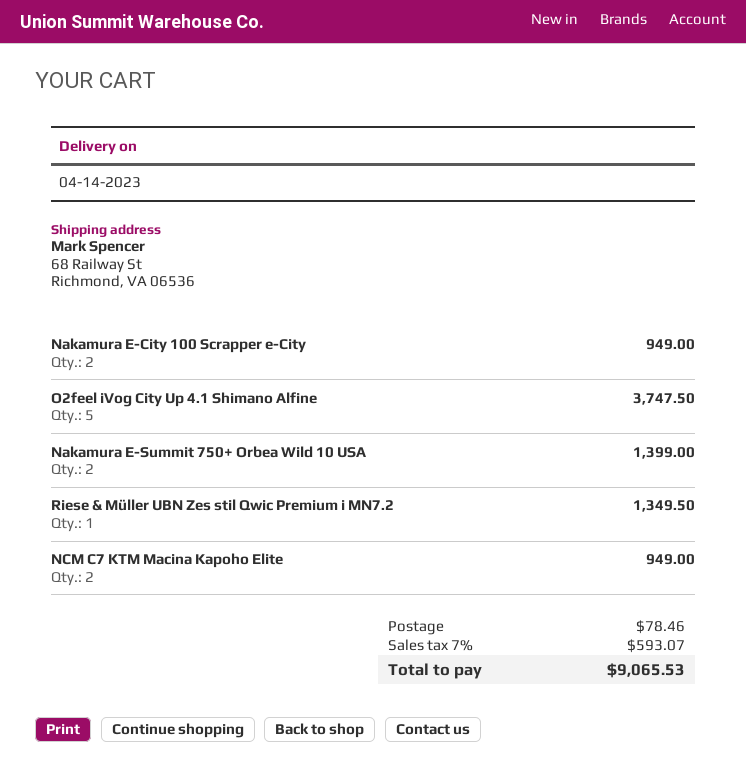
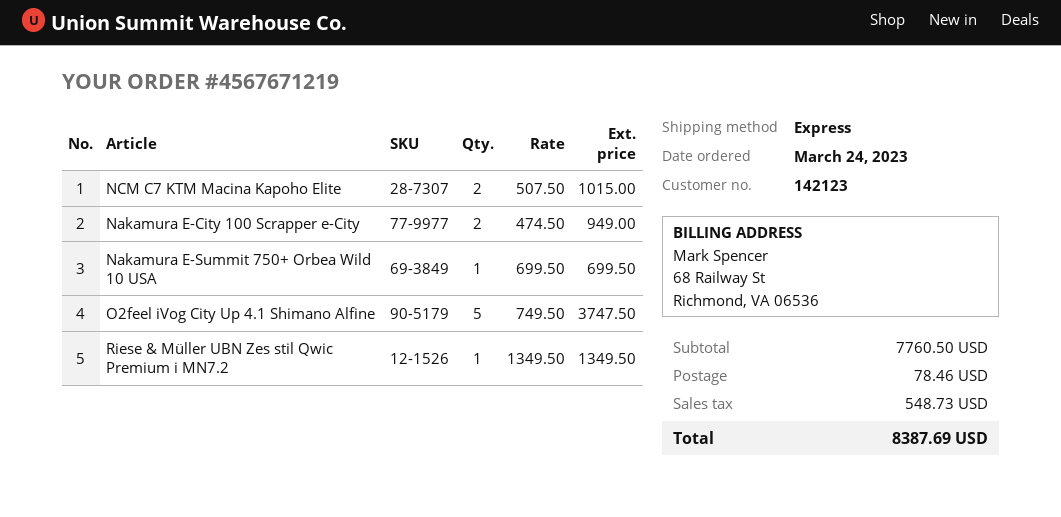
Nakamura E-Summit 750+ Orbea Wild 10 USA: 2 for 1399.00 -> 1 for 699.50
NCM C7 KTM Macina Kapoho Elite: 2 for 949.00 -> 2 for 1015.00
tax: 593.07 -> 548.73
total: 9065.53 -> 8387.69

